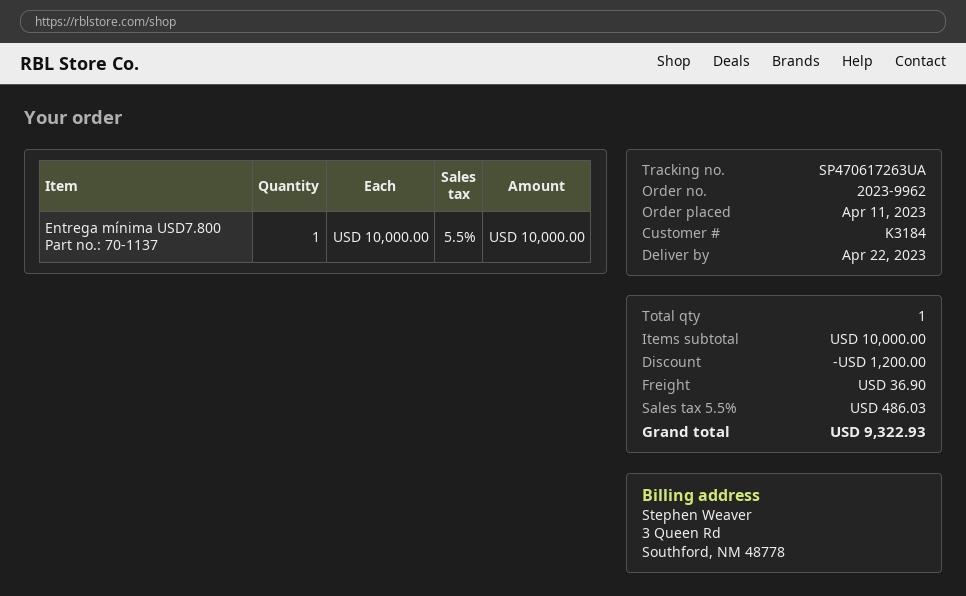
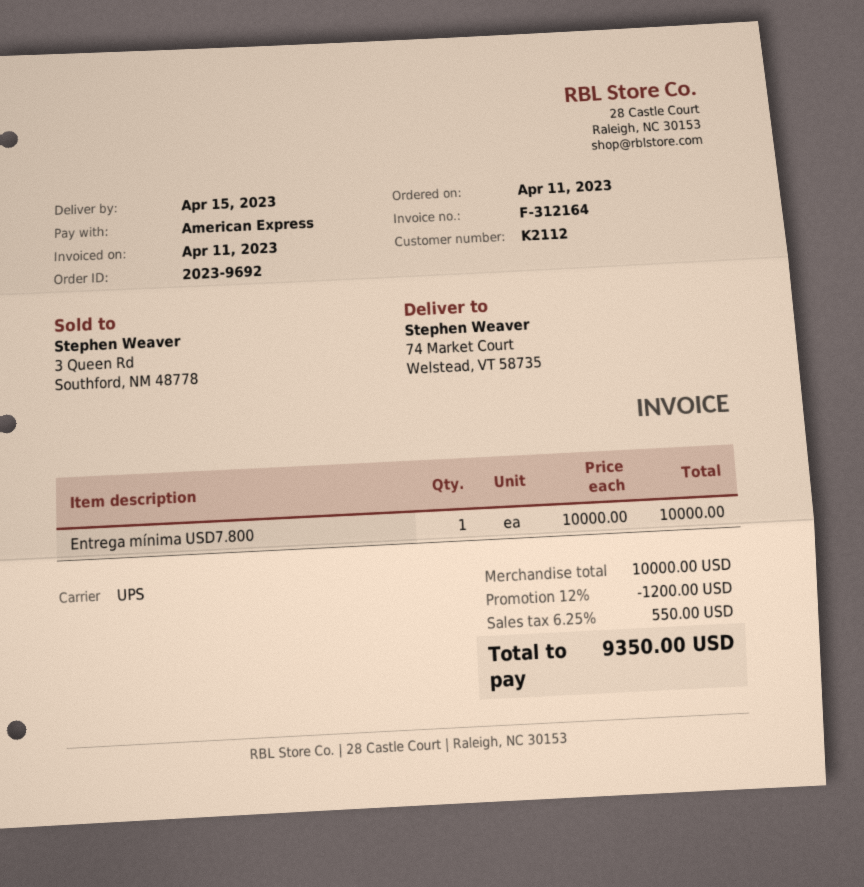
order number: 2023-9962 -> 2023-9692
delivery date: 2023-04-22 -> 2023-04-15
customer number: K3184 -> K2112
shipping: 36.90 -> none
tax: 5.5% = 486.03 -> 6.25% = 550.00
total: 9322.93 -> 9350.00

